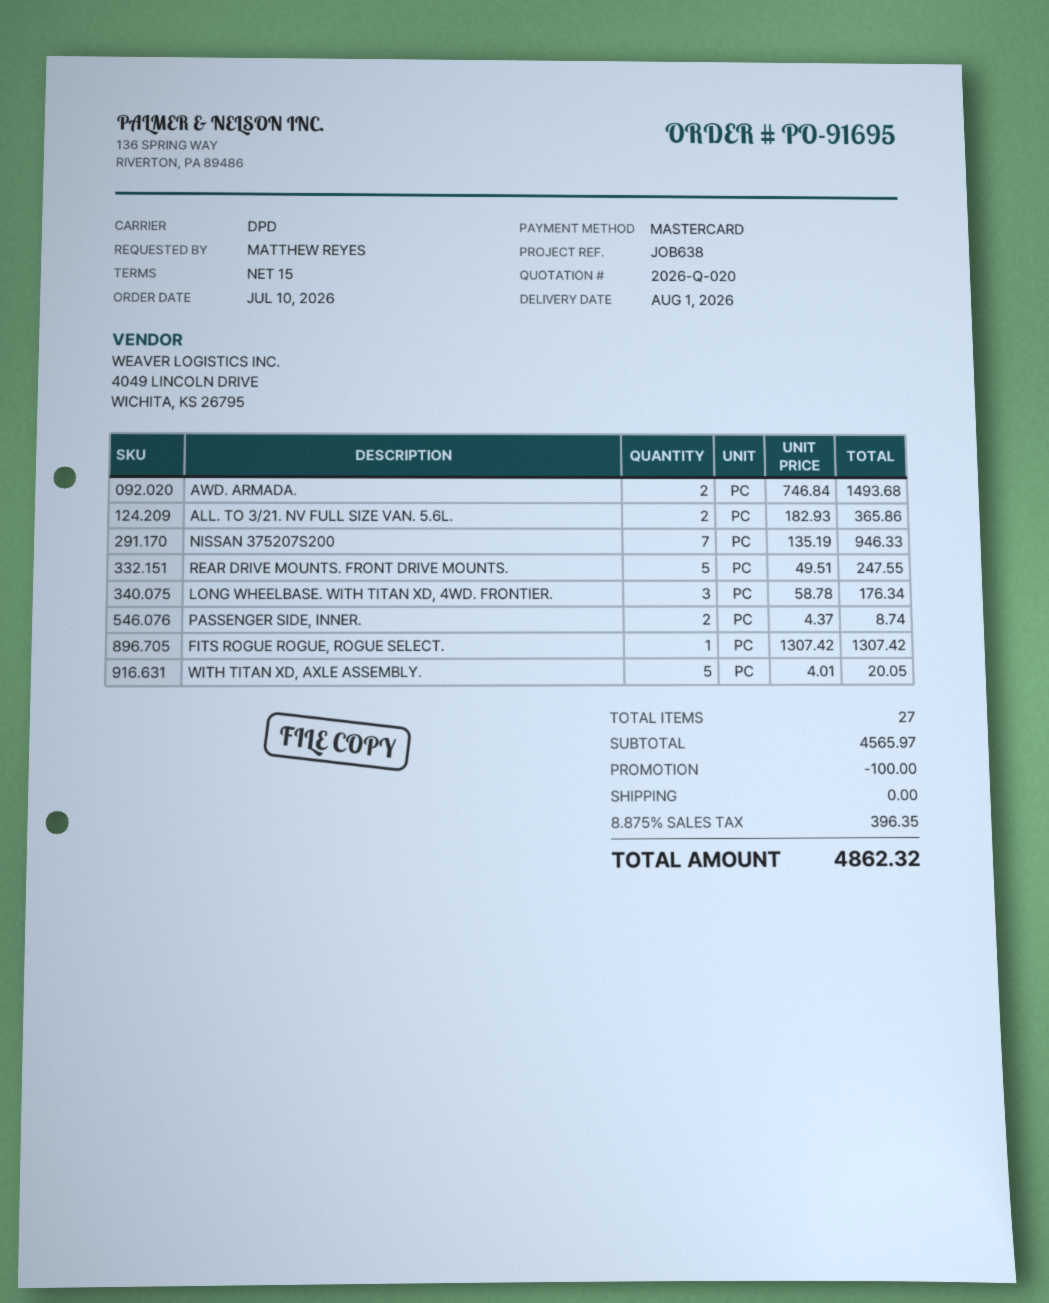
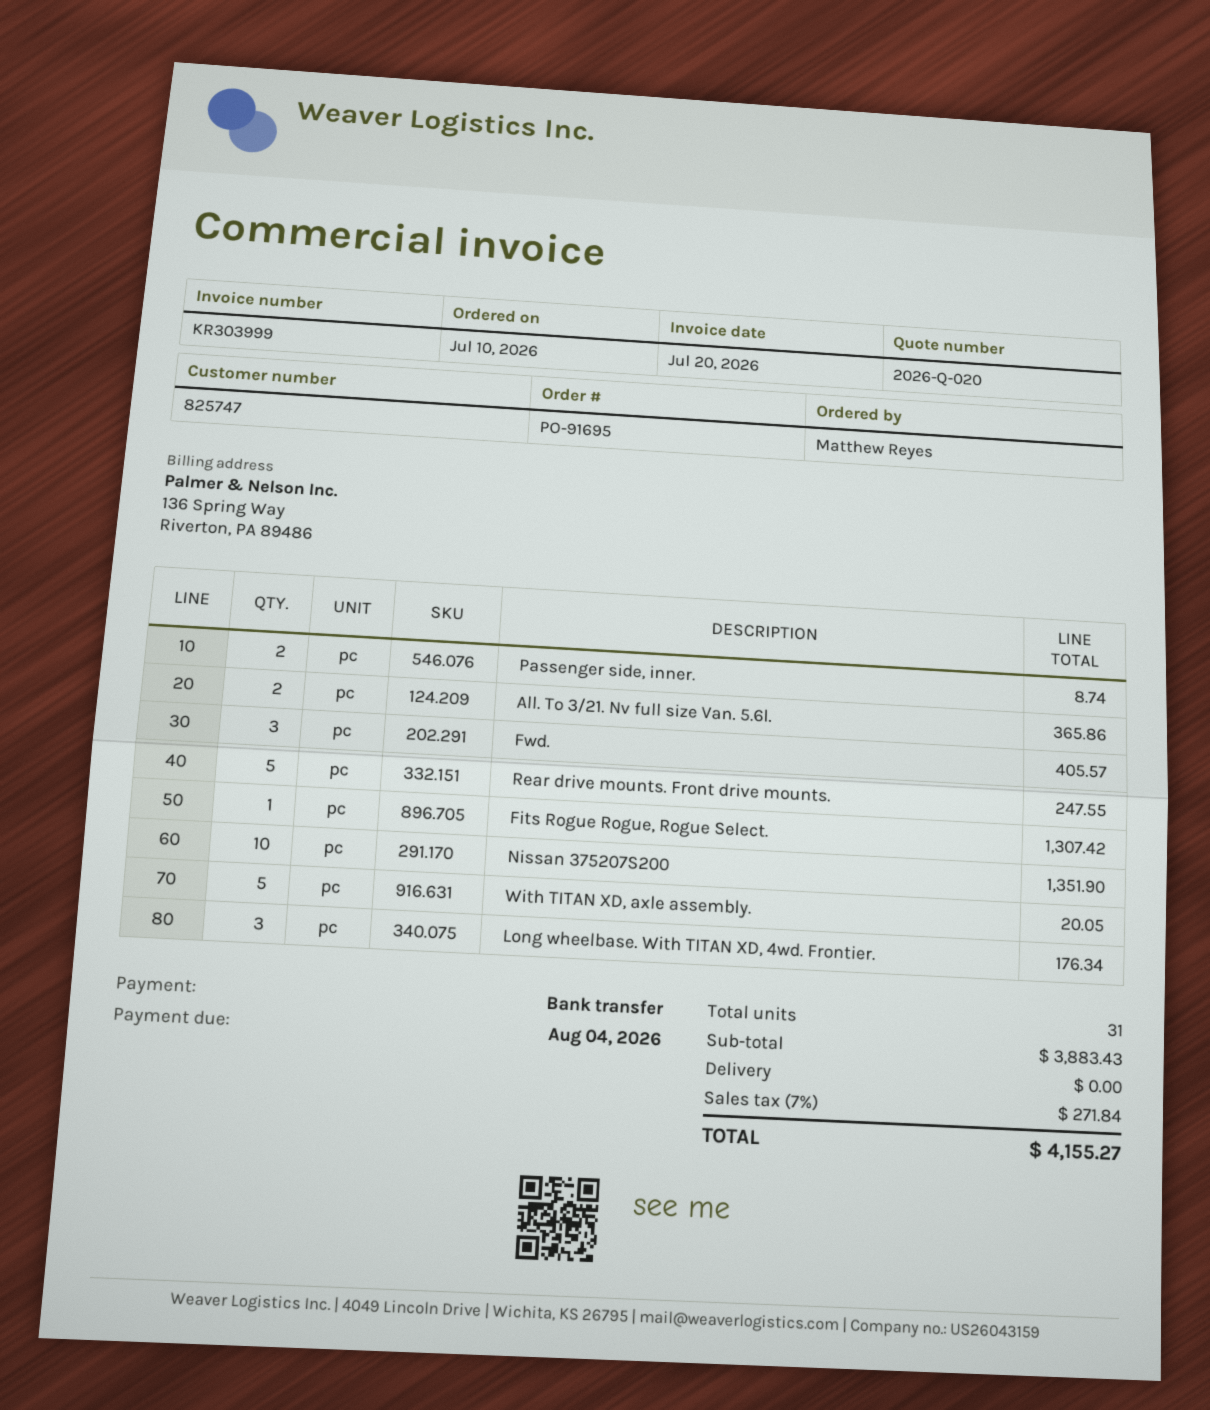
payment method: Mastercard -> bank transfer
AWD. ARMADA.: 2 for 1493.68 -> none
NISSAN 375207S200: 7 for 946.33 -> 10 for 1351.90
Fwd.: none -> 3 for 405.57
total quantity: 27 -> 31
subtotal: 4565.97 -> 3883.43
discount: 100.00 -> none
tax: 8.875% = 396.35 -> 7% = 271.84
total: 4862.32 -> 4155.27

